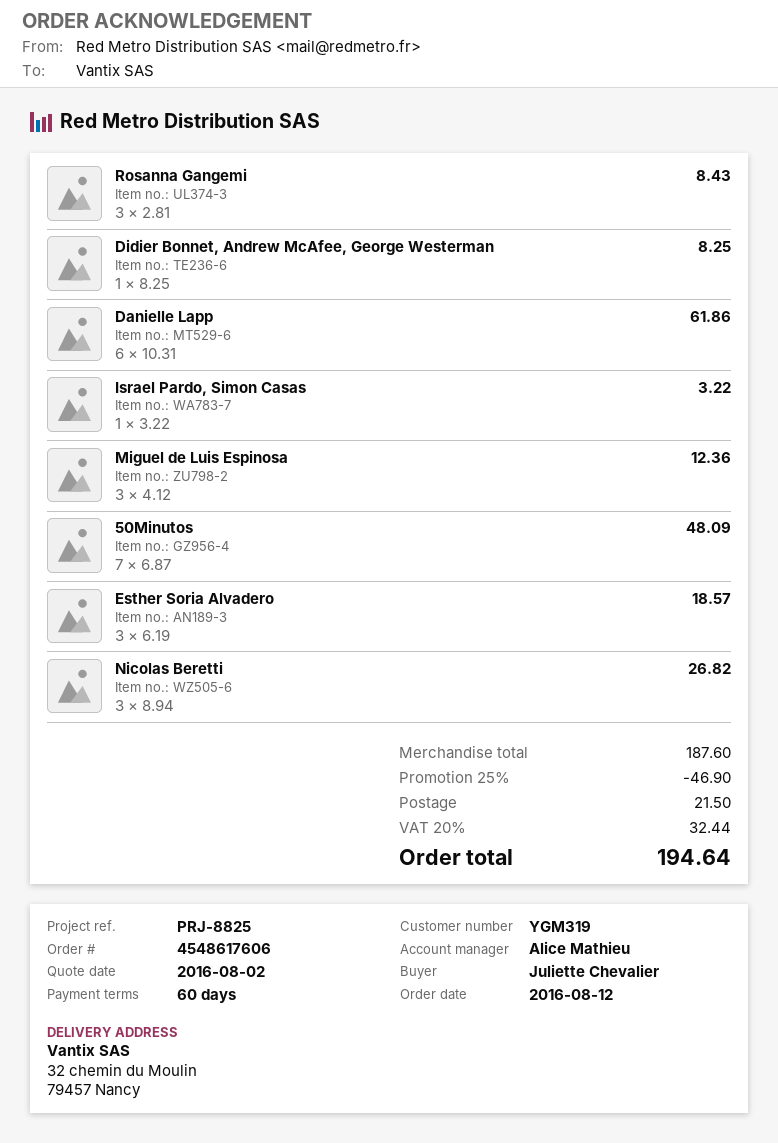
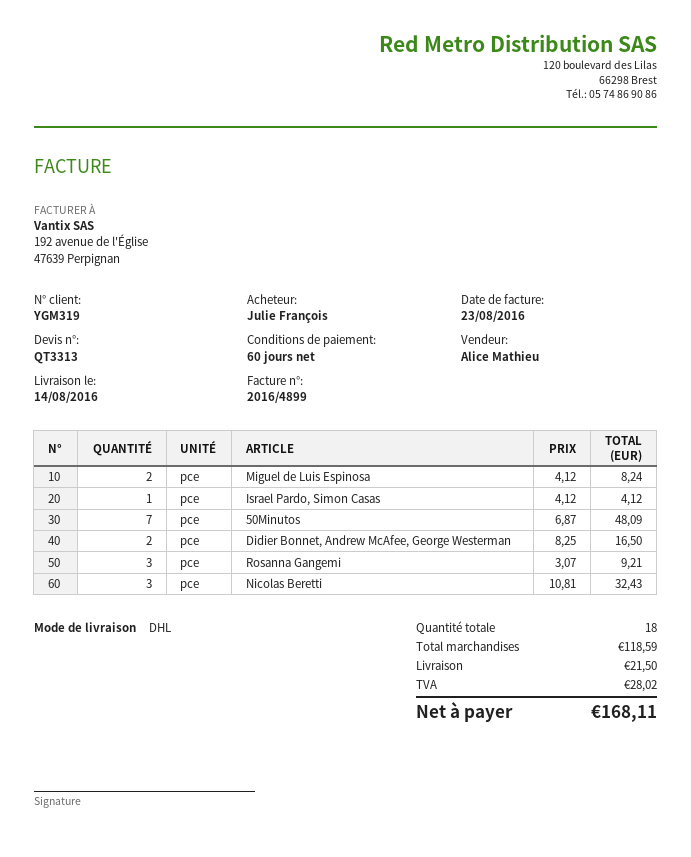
ordered by: Juliette Chevalier -> Julie François
Rosanna Gangemi: 3 x 2.81 = 8.43 -> 3 x 3.07 = 9.21
Didier Bonnet, Andrew McAfee, George Westerman: 1 x 8.25 = 8.25 -> 2 x 8.25 = 16.50
Danielle Lapp: 6 x 10.31 = 61.86 -> none
Israel Pardo, Simon Casas: 1 x 3.22 = 3.22 -> 1 x 4.12 = 4.12
Miguel de Luis Espinosa: 3 x 4.12 = 12.36 -> 2 x 4.12 = 8.24
Esther Soria Alvadero: 3 x 6.19 = 18.57 -> none
Nicolas Beretti: 3 x 8.94 = 26.82 -> 3 x 10.81 = 32.43
subtotal: 187.60 -> 118.59
discount: 25% = 46.90 -> none
tax: 32.44 -> 28.02
total: 194.64 -> 168.11

